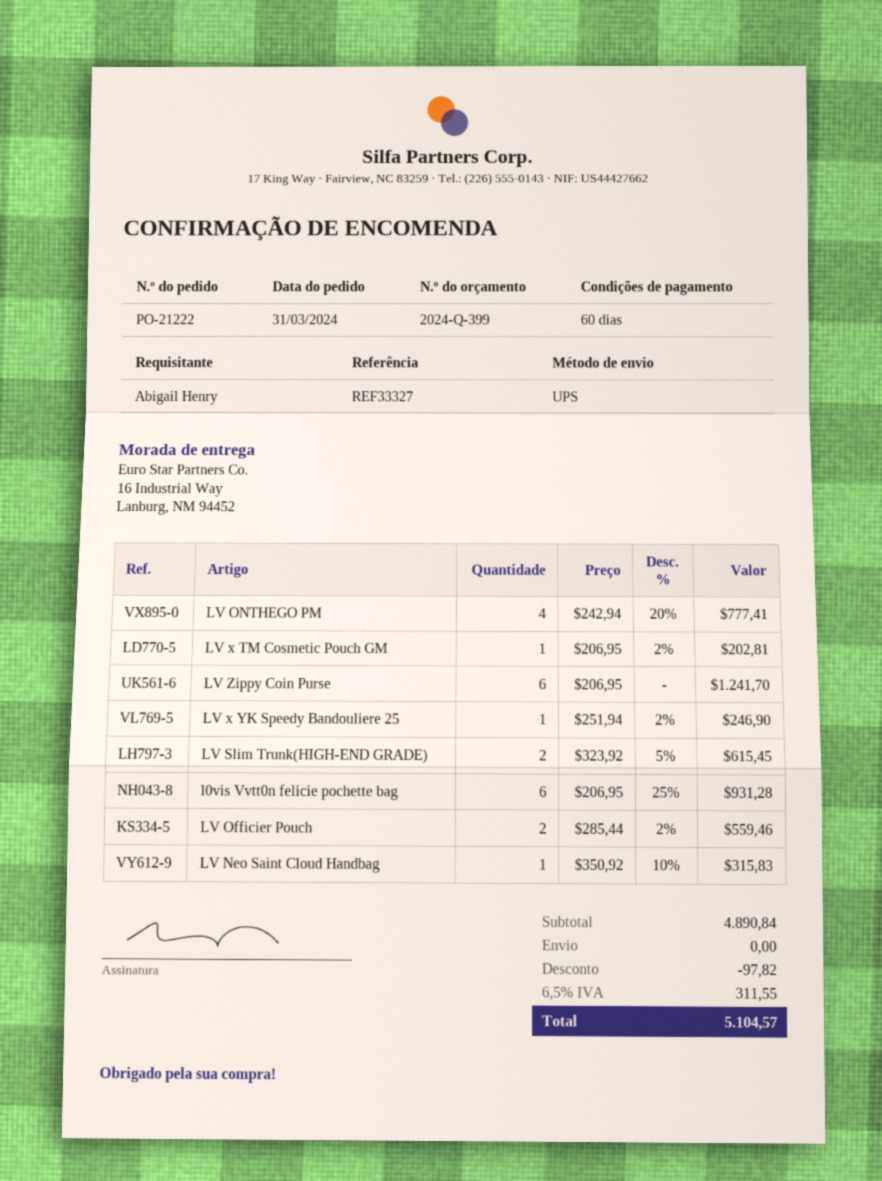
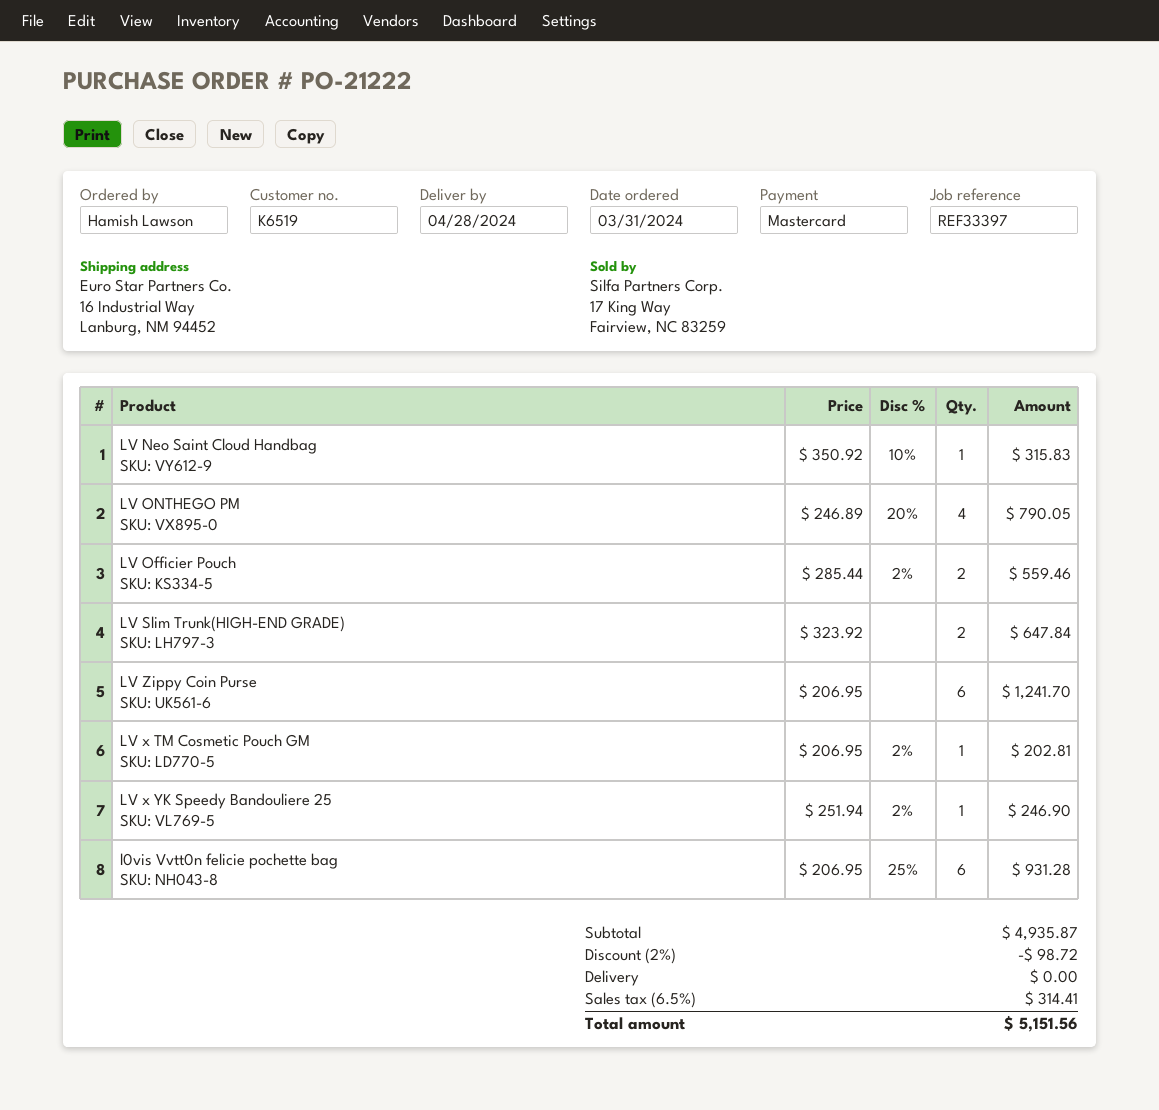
reference: REF33327 -> REF33397
ordered by: Abigail Henry -> Hamish Lawson
LV ONTHEGO PM: 4 x 242.94 - 20% = 777.41 -> 4 x 246.89 - 20% = 790.05
LV Slim Trunk(HIGH-END GRADE): 2 x 323.92 - 5% = 615.45 -> 2 x 323.92 = 647.84
subtotal: 4890.84 -> 4935.87
discount: 97.82 -> 98.72
tax: 6.5% = 311.55 -> 6.5% = 314.41
total: 5104.57 -> 5151.56

